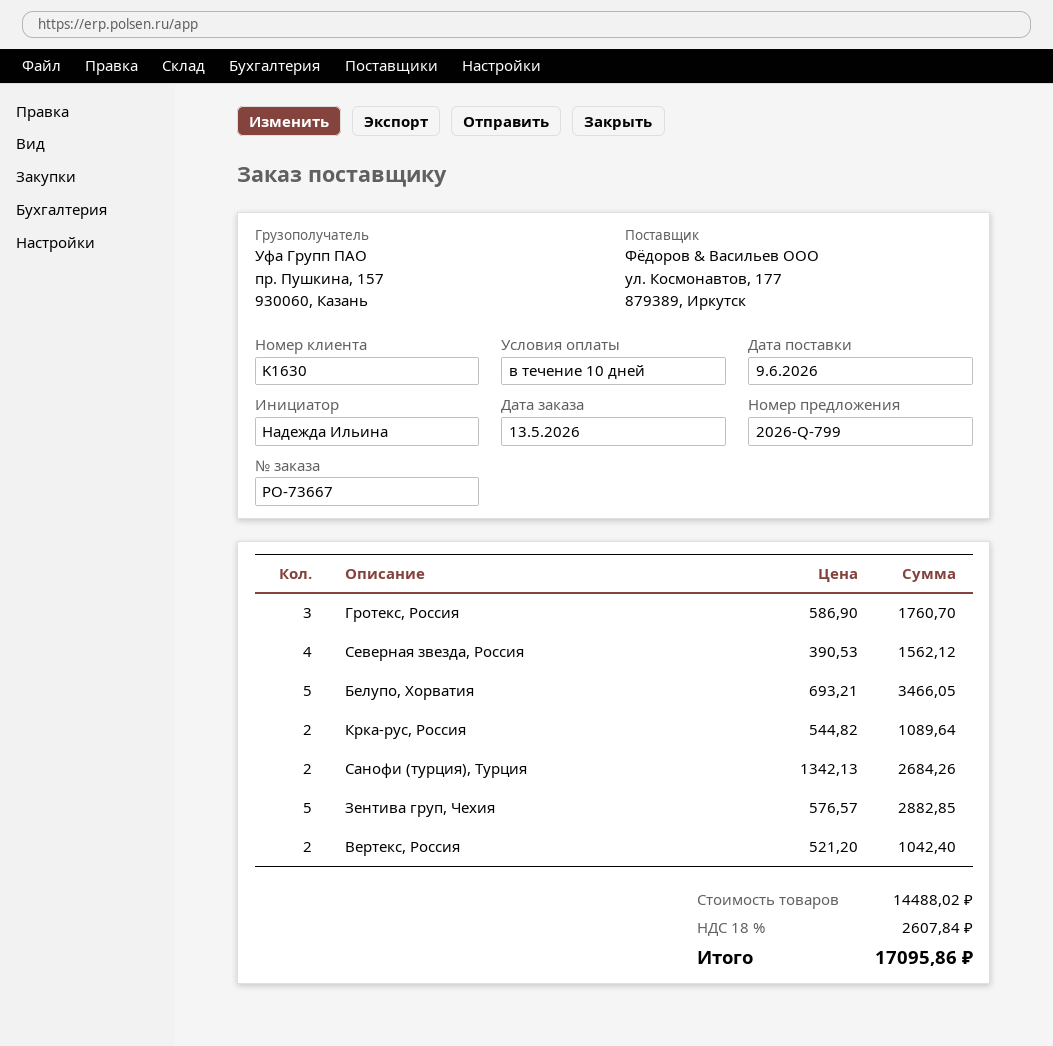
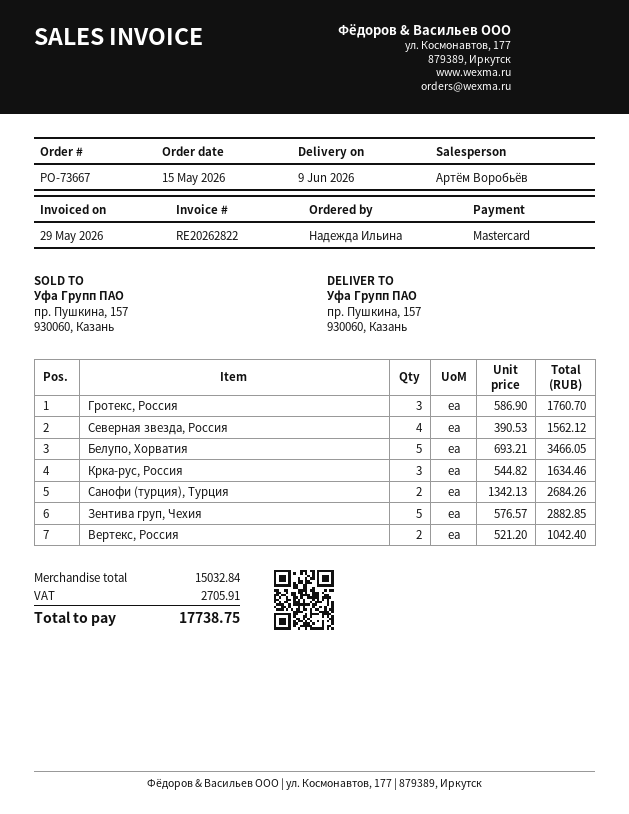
order date: 2026-05-13 -> 2026-05-15
Крка-рус, Россия: 2 x 544.82 = 1089.64 -> 3 x 544.82 = 1634.46
subtotal: 14488.02 -> 15032.84
tax: 2607.84 -> 2705.91
total: 17095.86 -> 17738.75

